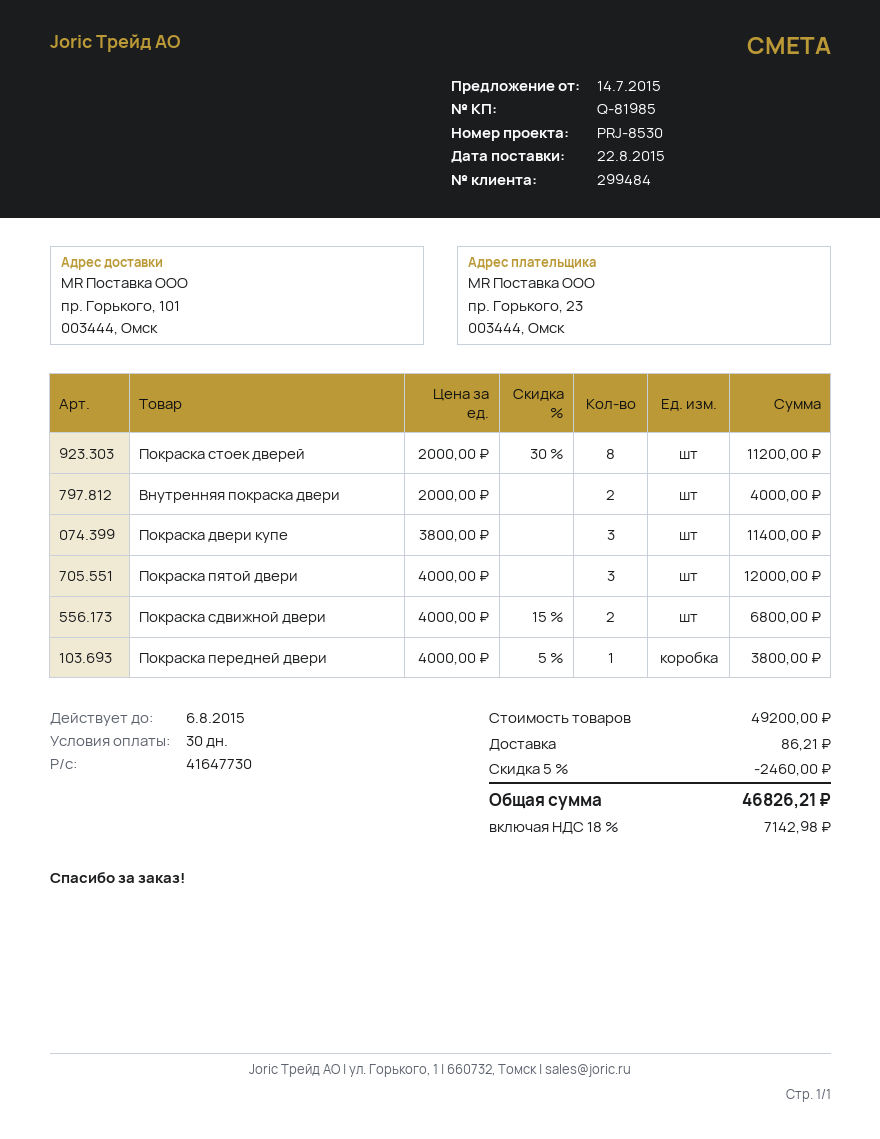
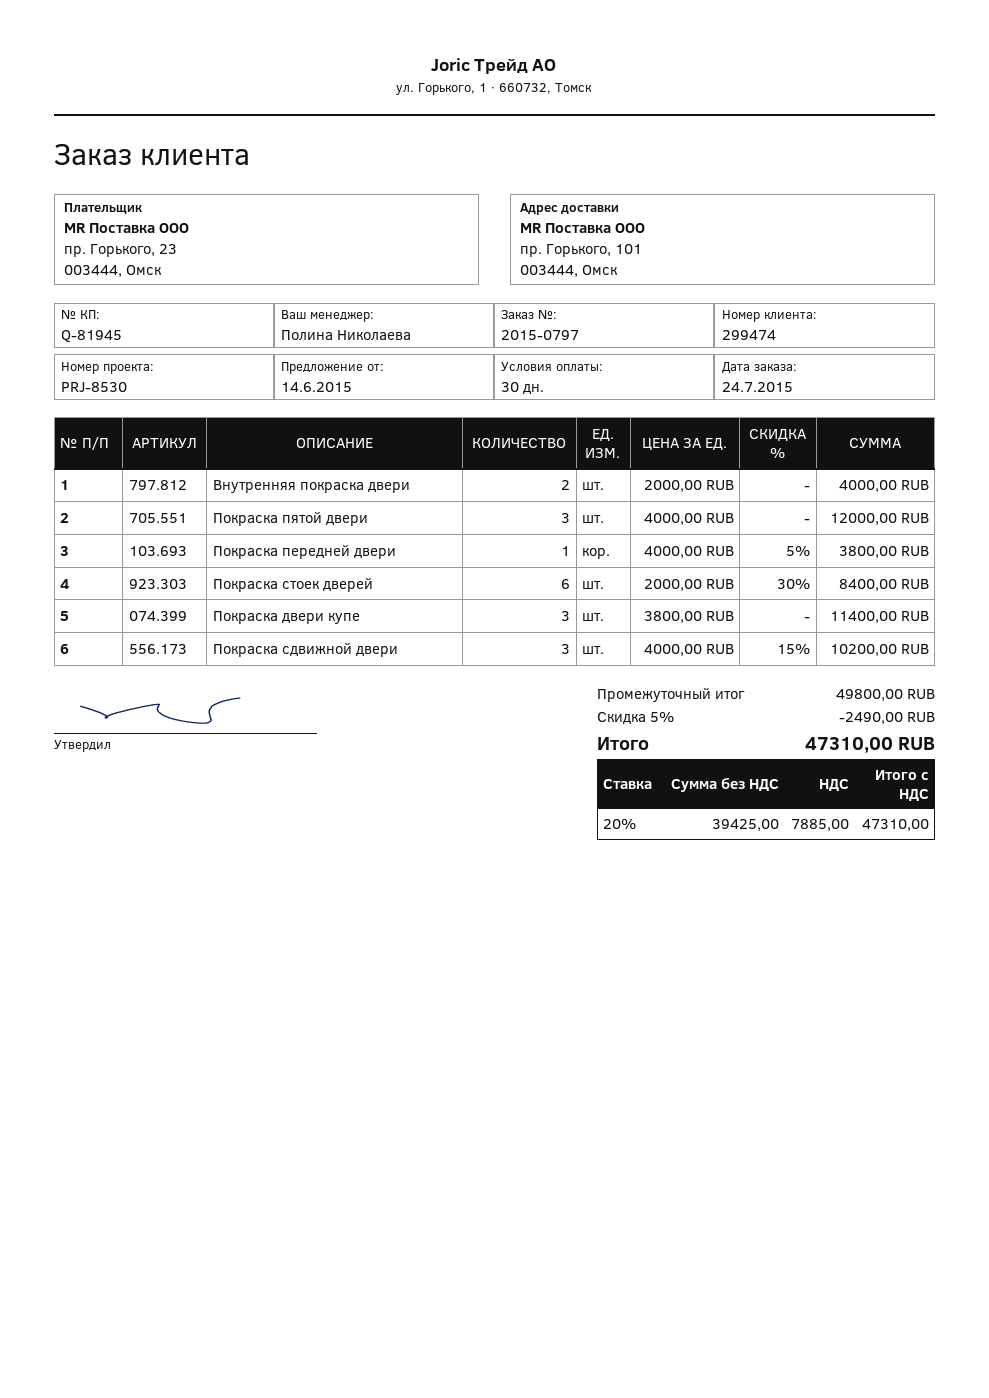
quote number: Q-81985 -> Q-81945
quote date: 2015-07-14 -> 2015-06-14
customer number: 299484 -> 299474
Покраска стоек дверей: 8 x 2000.00 - 30% = 11200.00 -> 6 x 2000.00 - 30% = 8400.00
Покраска сдвижной двери: 2 x 4000.00 - 15% = 6800.00 -> 3 x 4000.00 - 15% = 10200.00
subtotal: 49200.00 -> 49800.00
discount: 5% = 2460.00 -> 5% = 2490.00
shipping: 86.21 -> none
tax: 18% = 7142.98 -> 20% = 7885.00
total: 46826.21 -> 47310.00

